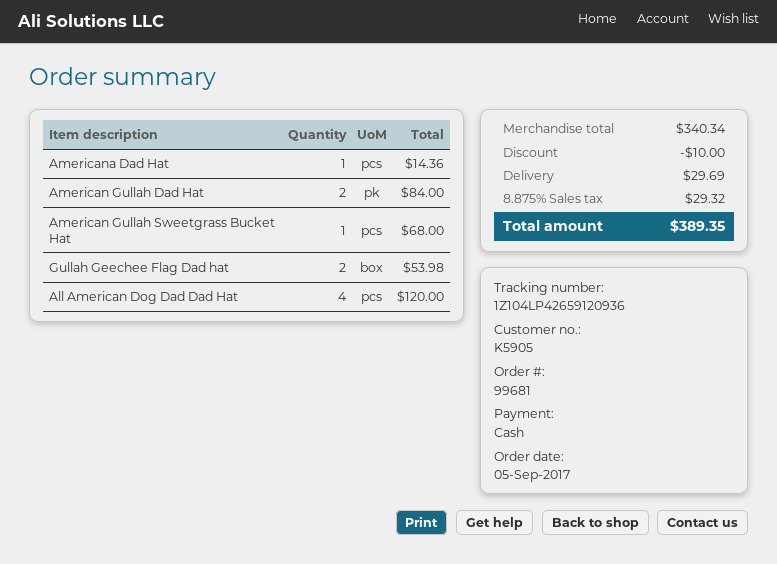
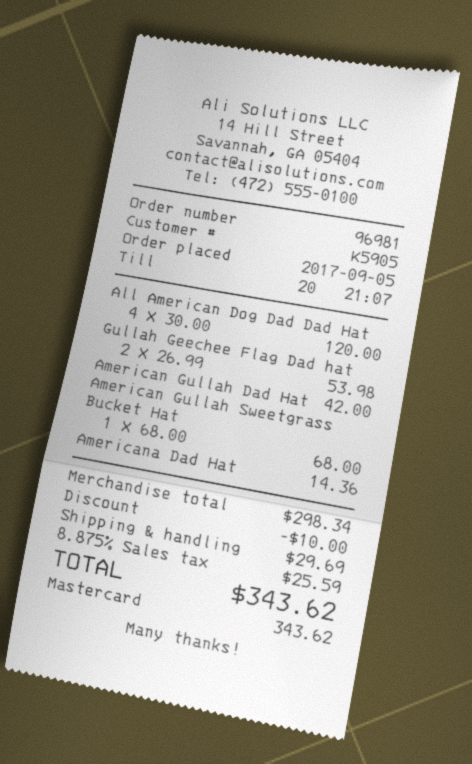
order number: 99681 -> 96981
payment method: cash -> Mastercard
American Gullah Dad Hat: 2 for 84.00 -> 1 for 42.00
subtotal: 340.34 -> 298.34
tax: 8.875% = 29.32 -> 8.875% = 25.59
total: 389.35 -> 343.62

